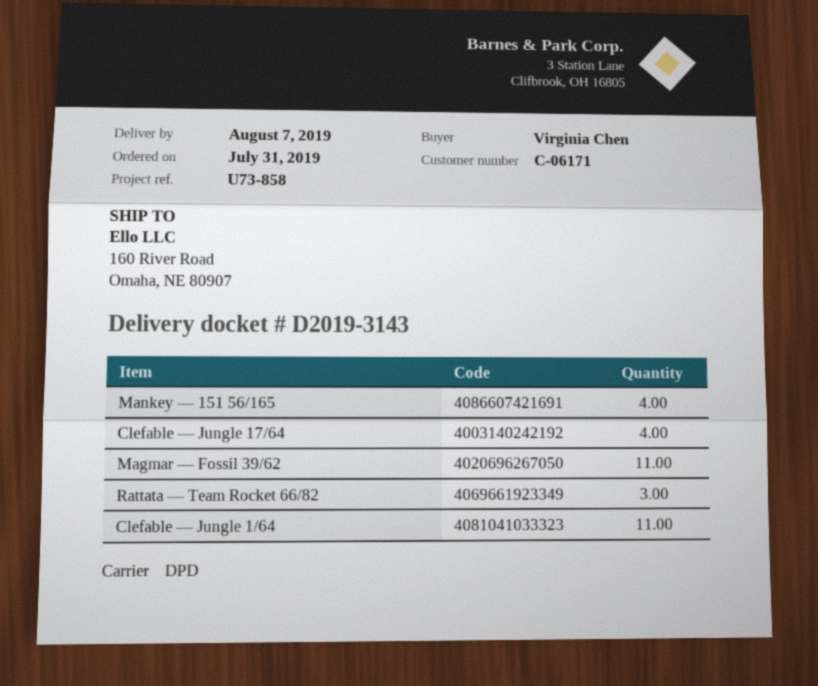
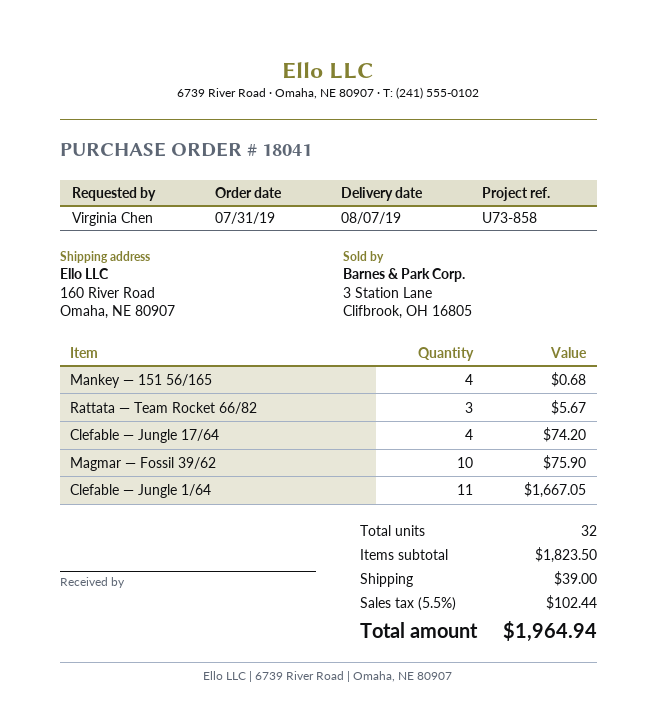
Magmar — Fossil 39/62: 11 -> 10

